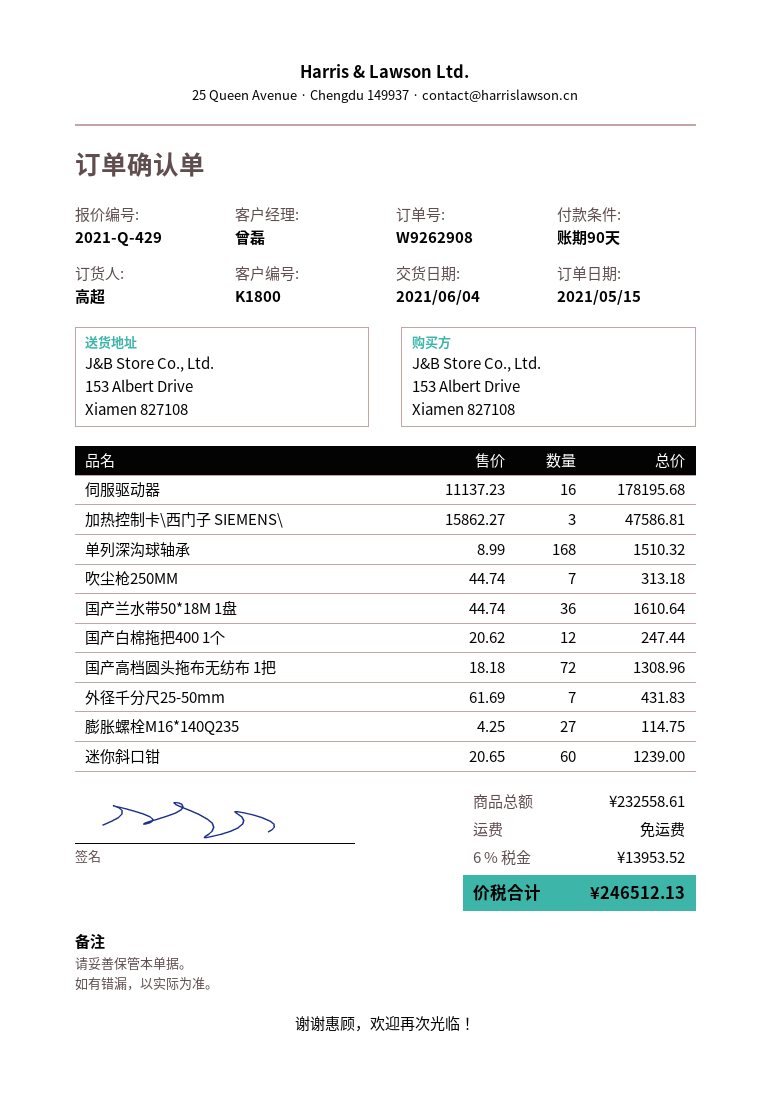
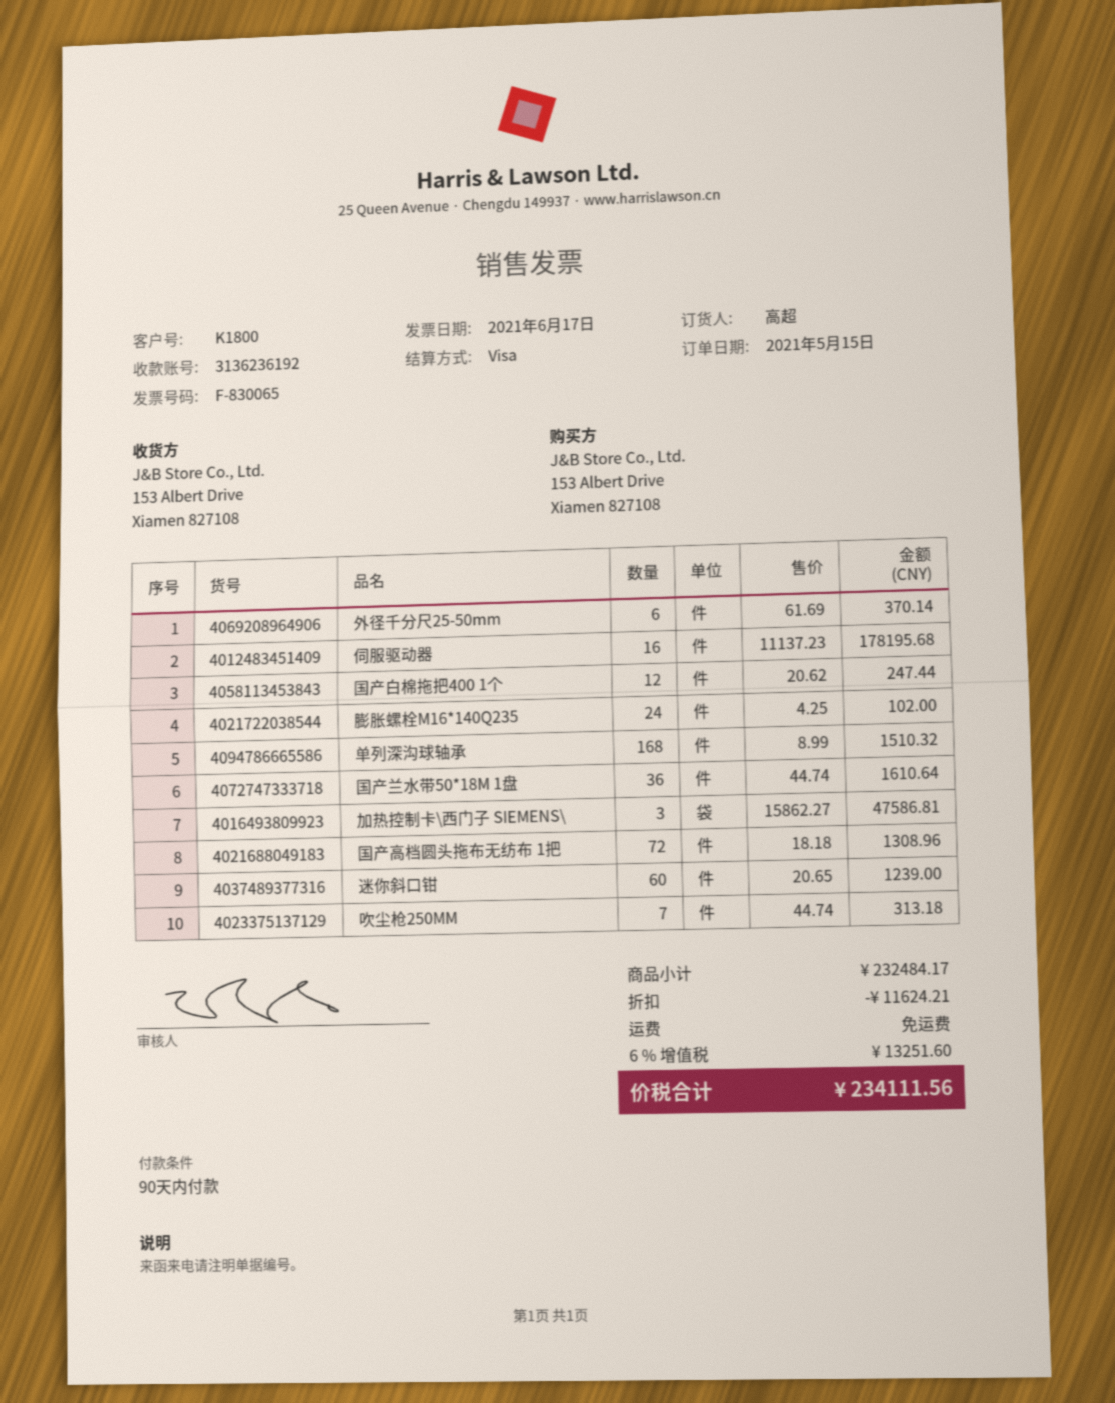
外径千分尺25-50mm: 7 x 61.69 = 431.83 -> 6 x 61.69 = 370.14
膨胀螺栓M16*140Q235: 27 x 4.25 = 114.75 -> 24 x 4.25 = 102.00
subtotal: 232558.61 -> 232484.17
discount: none -> 11624.21
tax: 6% = 13953.52 -> 6% = 13251.60
total: 246512.13 -> 234111.56

